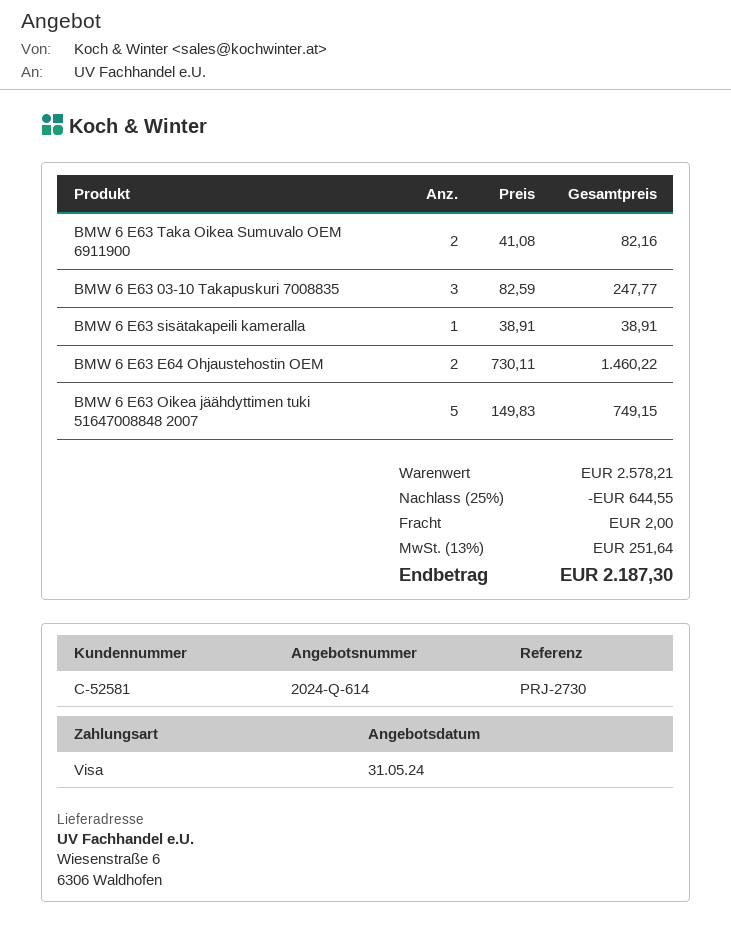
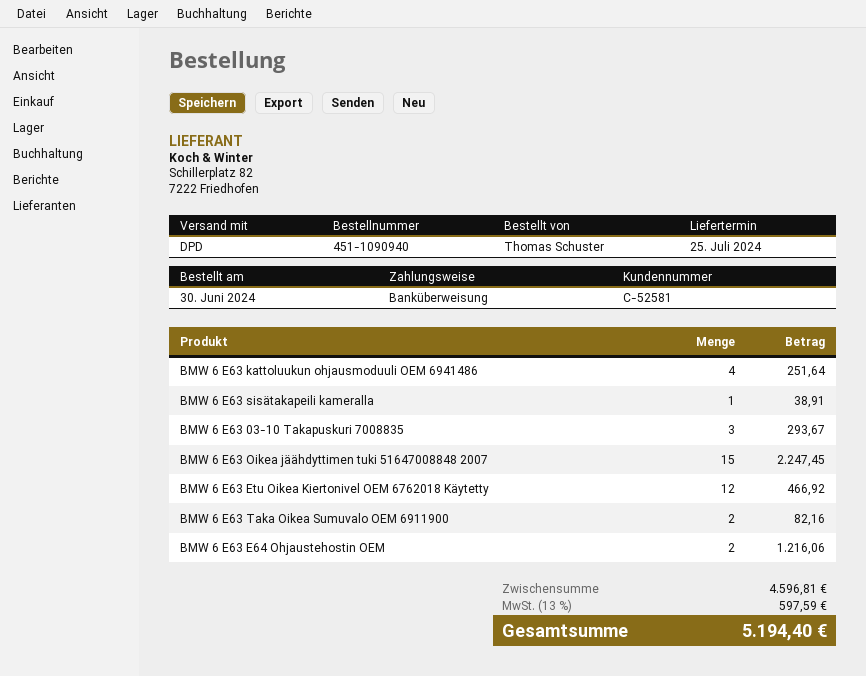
payment method: Visa -> bank transfer
BMW 6 E63 03-10 Takapuskuri 7008835: 3 for 247.77 -> 3 for 293.67
BMW 6 E63 E64 Ohjaustehostin OEM: 2 for 1460.22 -> 2 for 1216.06
BMW 6 E63 Oikea jäähdyttimen tuki 51647008848 2007: 5 for 749.15 -> 15 for 2247.45
BMW 6 E63 kattoluukun ohjausmoduuli OEM 6941486: none -> 4 for 251.64
BMW 6 E63 Etu Oikea Kiertonivel OEM 6762018 Käytetty: none -> 12 for 466.92
subtotal: 2578.21 -> 4596.81
discount: 25% = 644.55 -> none
shipping: 2.00 -> none
tax: 13% = 251.64 -> 13% = 597.59
total: 2187.30 -> 5194.40

